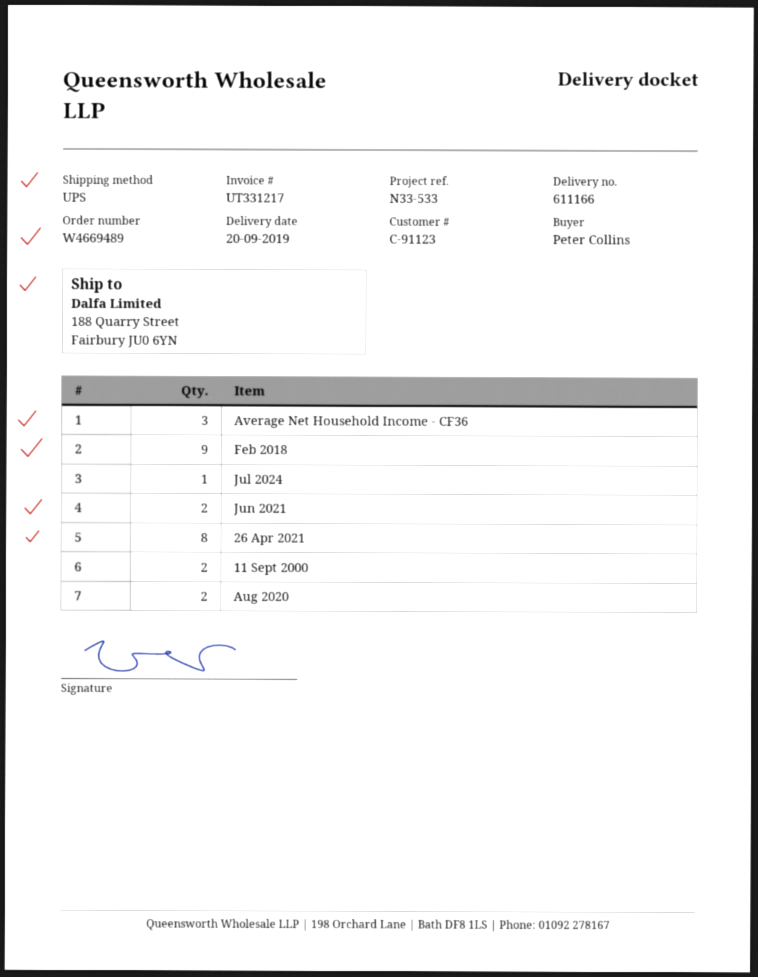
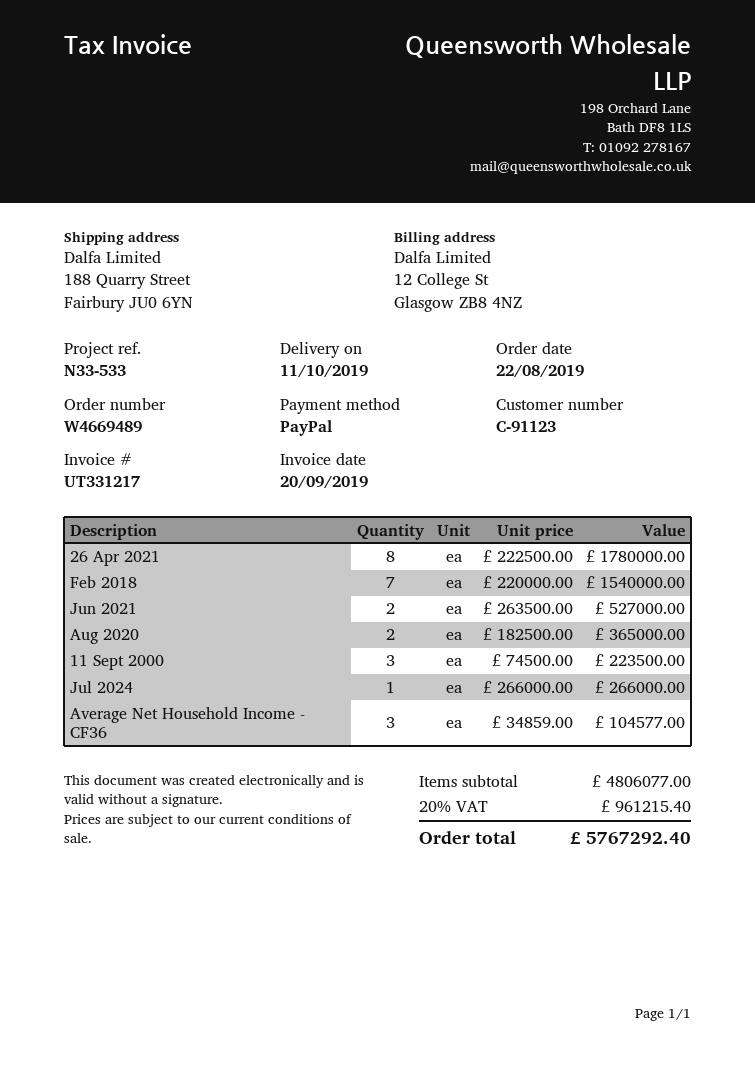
delivery date: 2019-09-20 -> 2019-10-11
Feb 2018: 9 -> 7
11 Sept 2000: 2 -> 3

